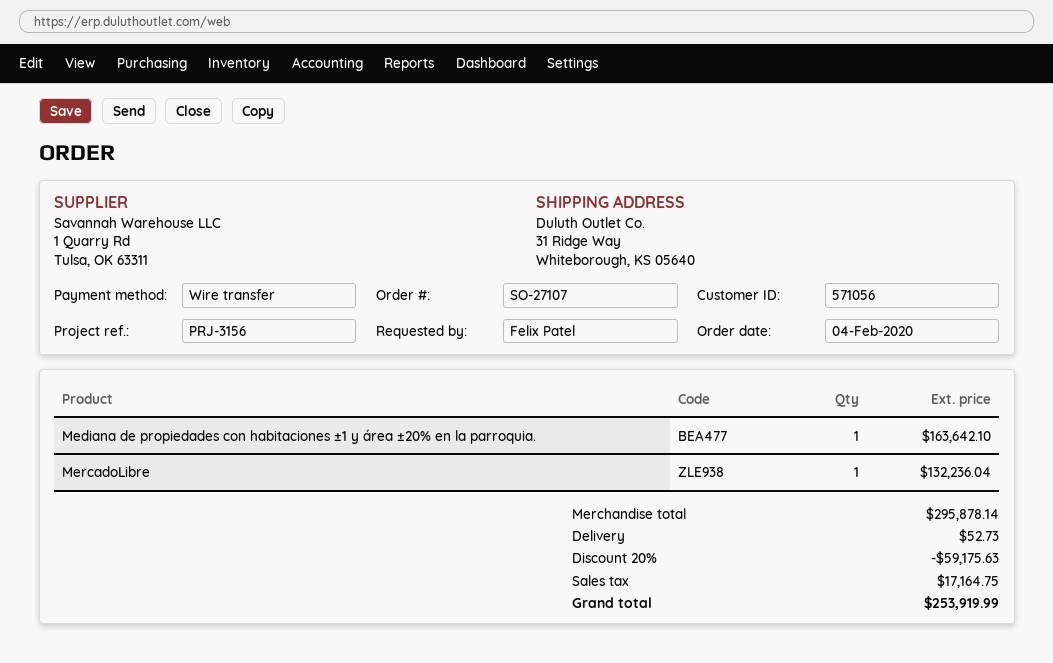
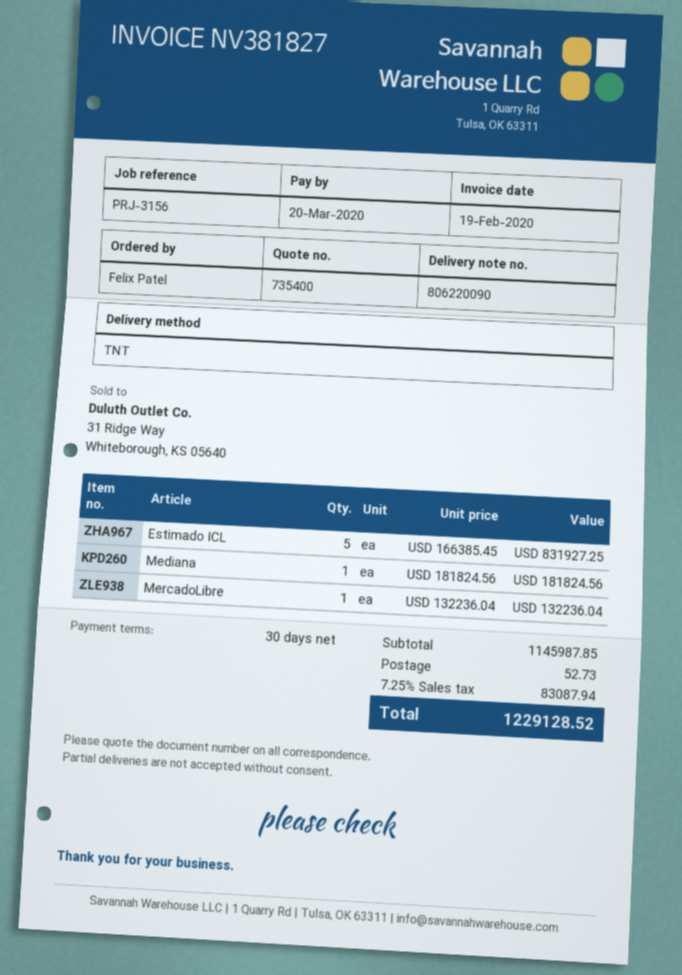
Mediana de propiedades con habitaciones ±1 y área ±20% en la parroquia.: 1 for 163642.10 -> none
Estimado ICL: none -> 5 for 831927.25
Mediana: none -> 1 for 181824.56
subtotal: 295878.14 -> 1145987.85
discount: 20% = 59175.63 -> none
tax: 17164.75 -> 83087.94
total: 253919.99 -> 1229128.52

